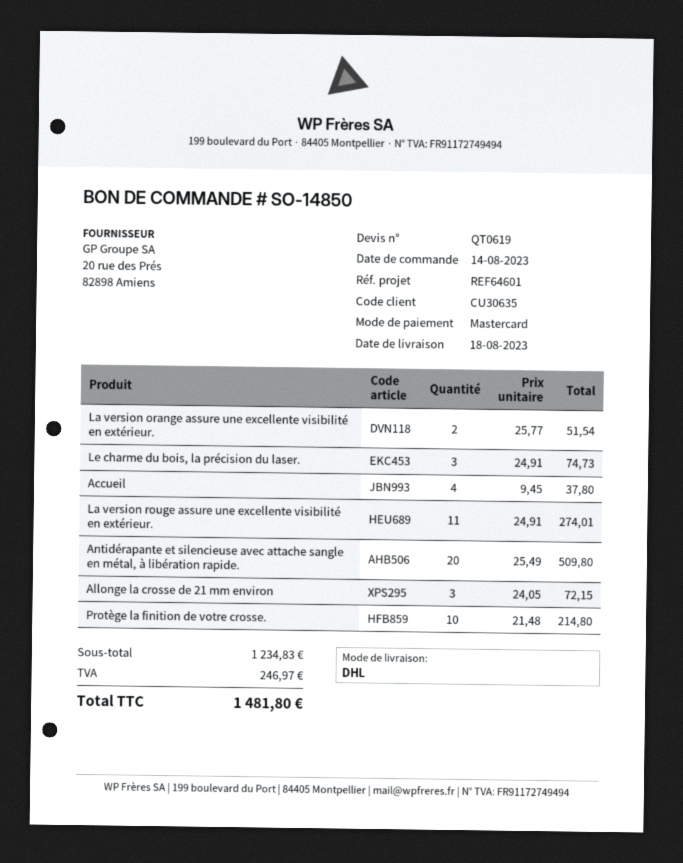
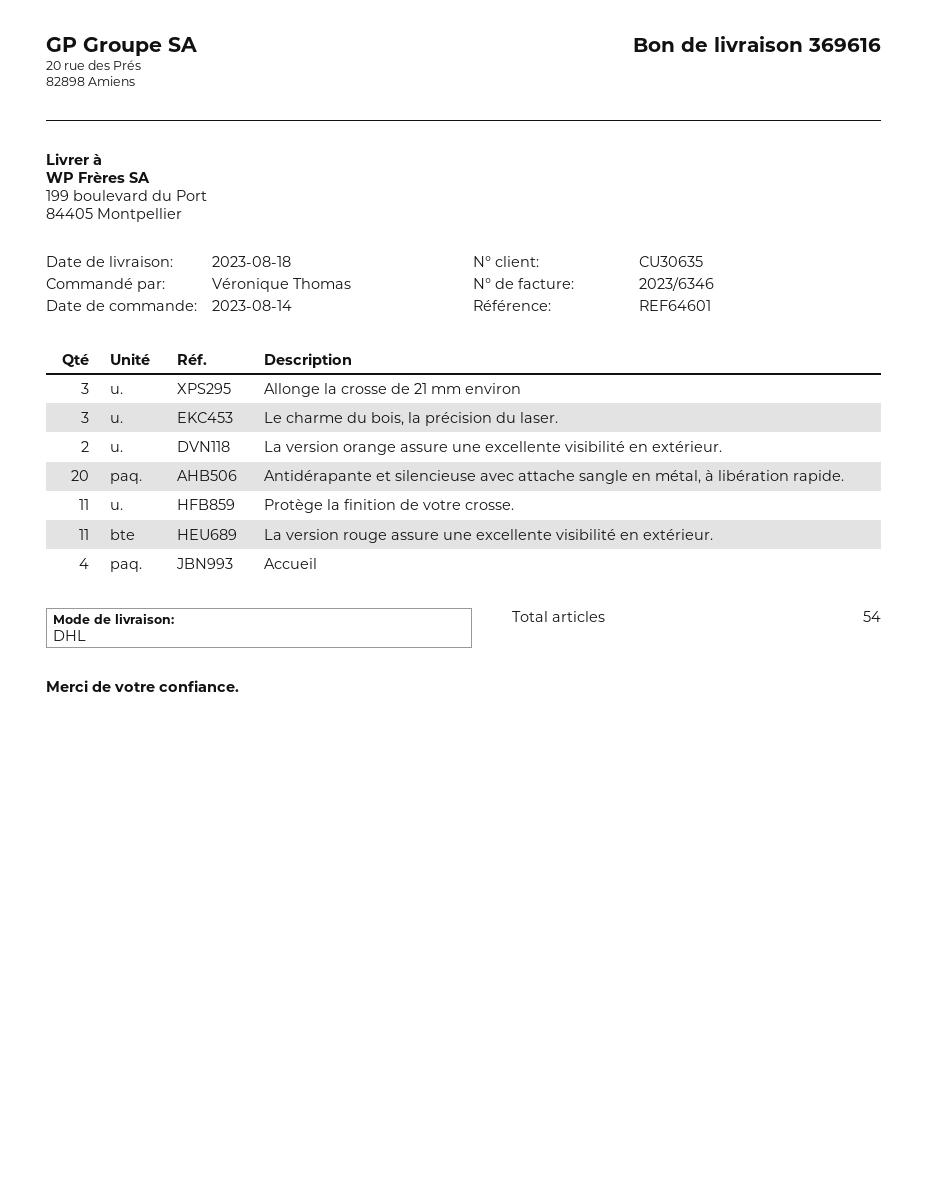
Protège la finition de votre crosse.: 10 -> 11

